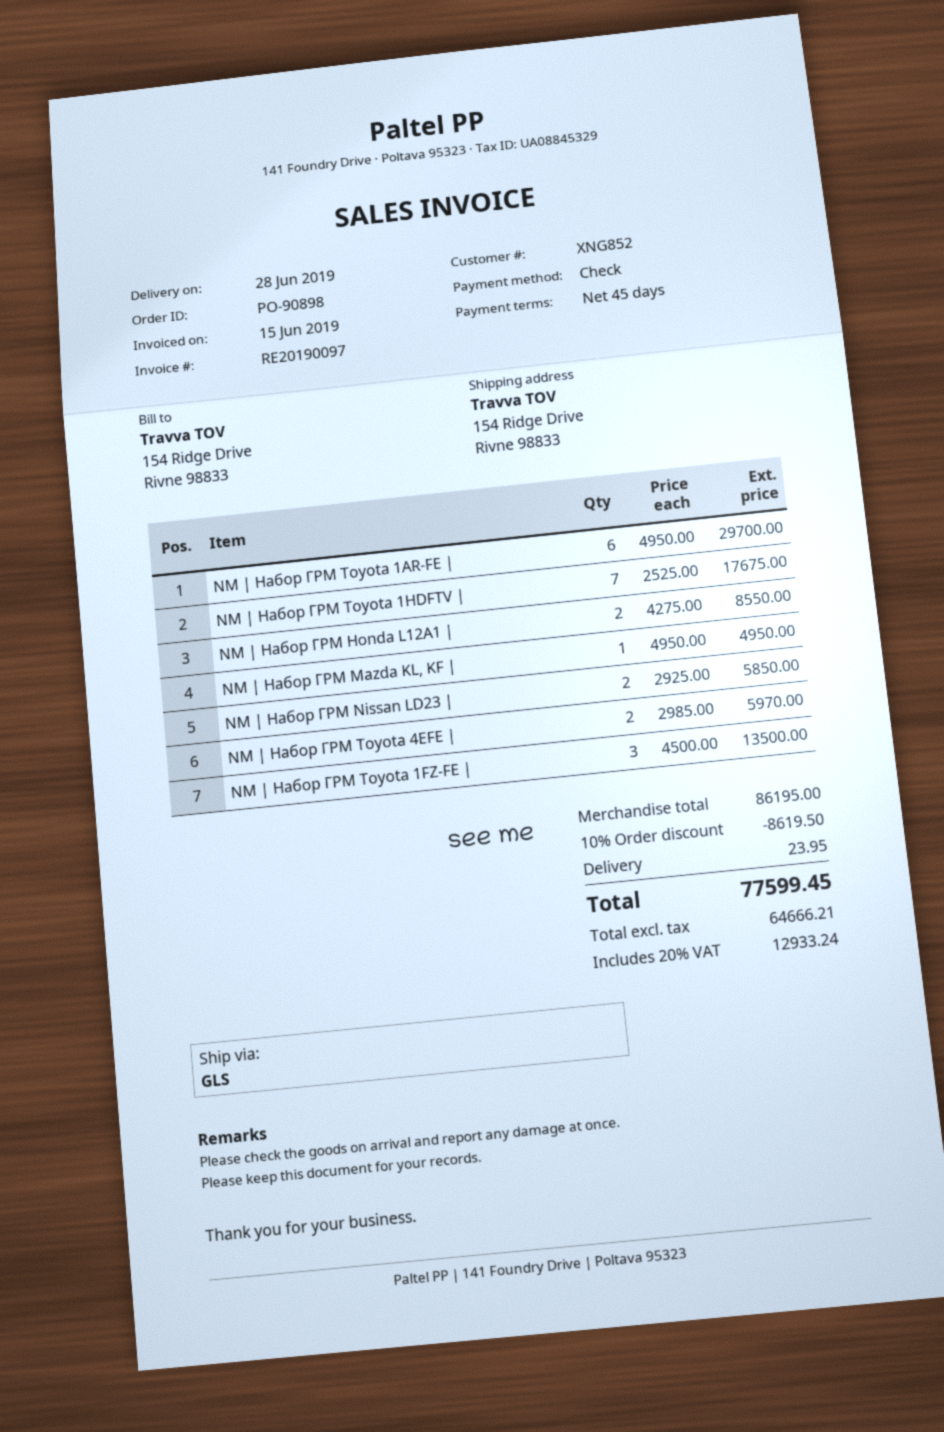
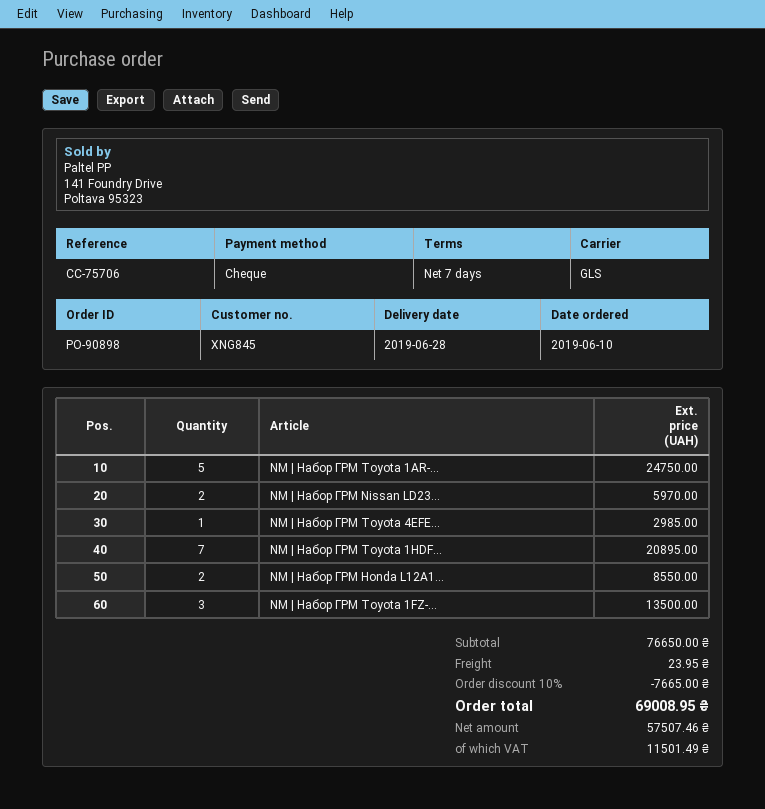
payment terms: 45 days -> 7 days
customer number: XNG852 -> XNG845
NM | Набор ГРМ Toyota 1AR-FE |: 6 for 29700.00 -> 5 for 24750.00
NM | Набор ГРМ Toyota 1HDFTV |: 7 for 17675.00 -> 7 for 20895.00
NM | Набор ГРМ Mazda KL, KF |: 1 for 4950.00 -> none
NM | Набор ГРМ Nissan LD23 |: 2 for 5850.00 -> 2 for 5970.00
NM | Набор ГРМ Toyota 4EFE |: 2 for 5970.00 -> 1 for 2985.00
subtotal: 86195.00 -> 76650.00
discount: 10% = 8619.50 -> 10% = 7665.00
net: 64666.21 -> 57507.46
tax: 12933.24 -> 11501.49
total: 77599.45 -> 69008.95

